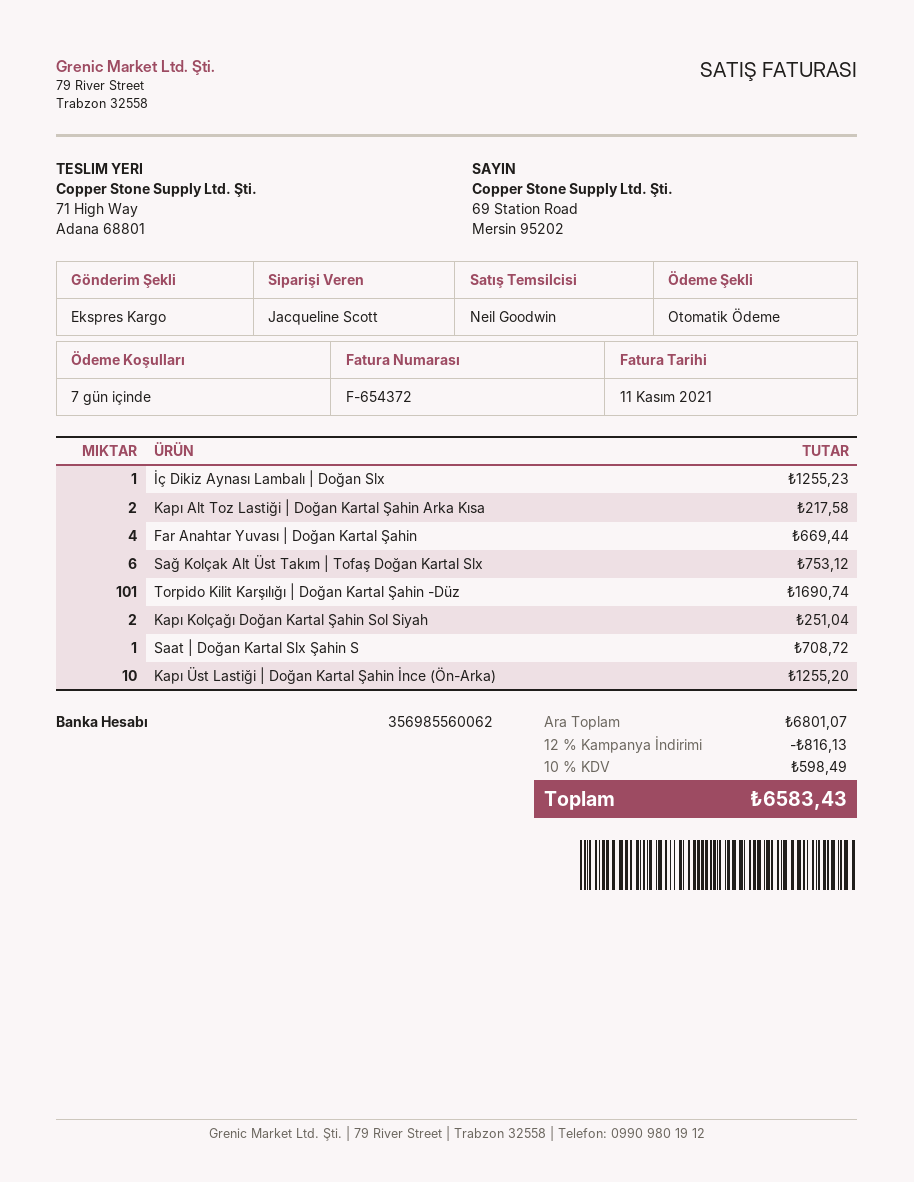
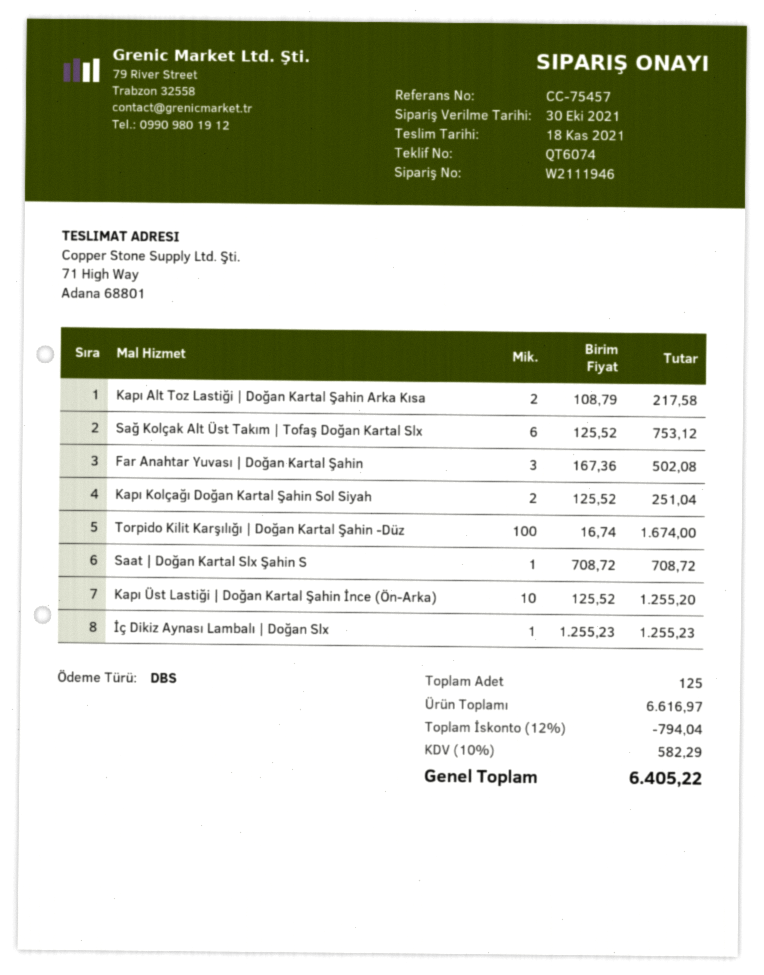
Far Anahtar Yuvası | Doğan Kartal Şahin: 4 for 669.44 -> 3 for 502.08
Torpido Kilit Karşılığı | Doğan Kartal Şahin -Düz: 101 for 1690.74 -> 100 for 1674.00
subtotal: 6801.07 -> 6616.97
discount: 12% = 816.13 -> 12% = 794.04
tax: 10% = 598.49 -> 10% = 582.29
total: 6583.43 -> 6405.22

